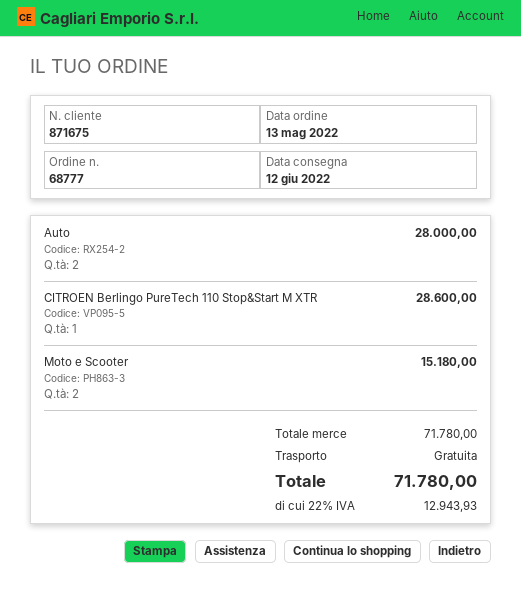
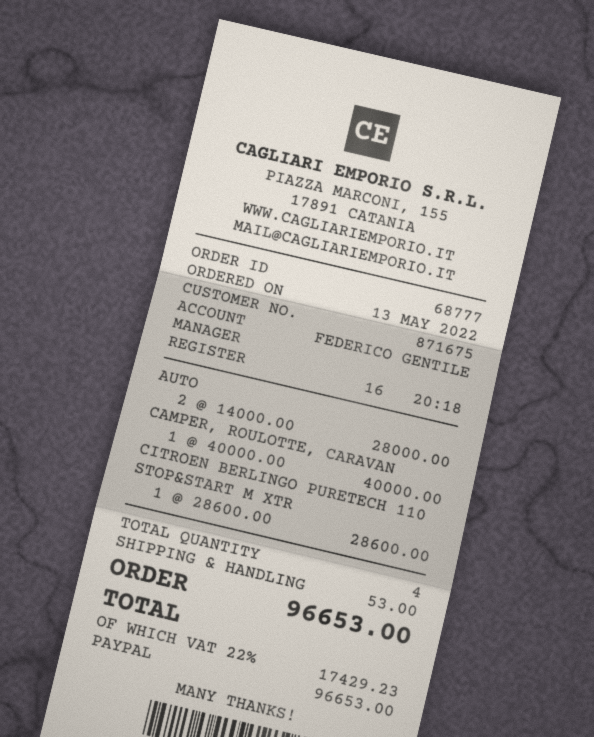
Moto e Scooter: 2 for 15180.00 -> none
CAMPER, ROULOTTE, CARAVAN: none -> 1 for 40000.00
shipping: 0.00 -> 53.00
tax: 22% = 12943.93 -> 22% = 17429.23
total: 71780.00 -> 96653.00

